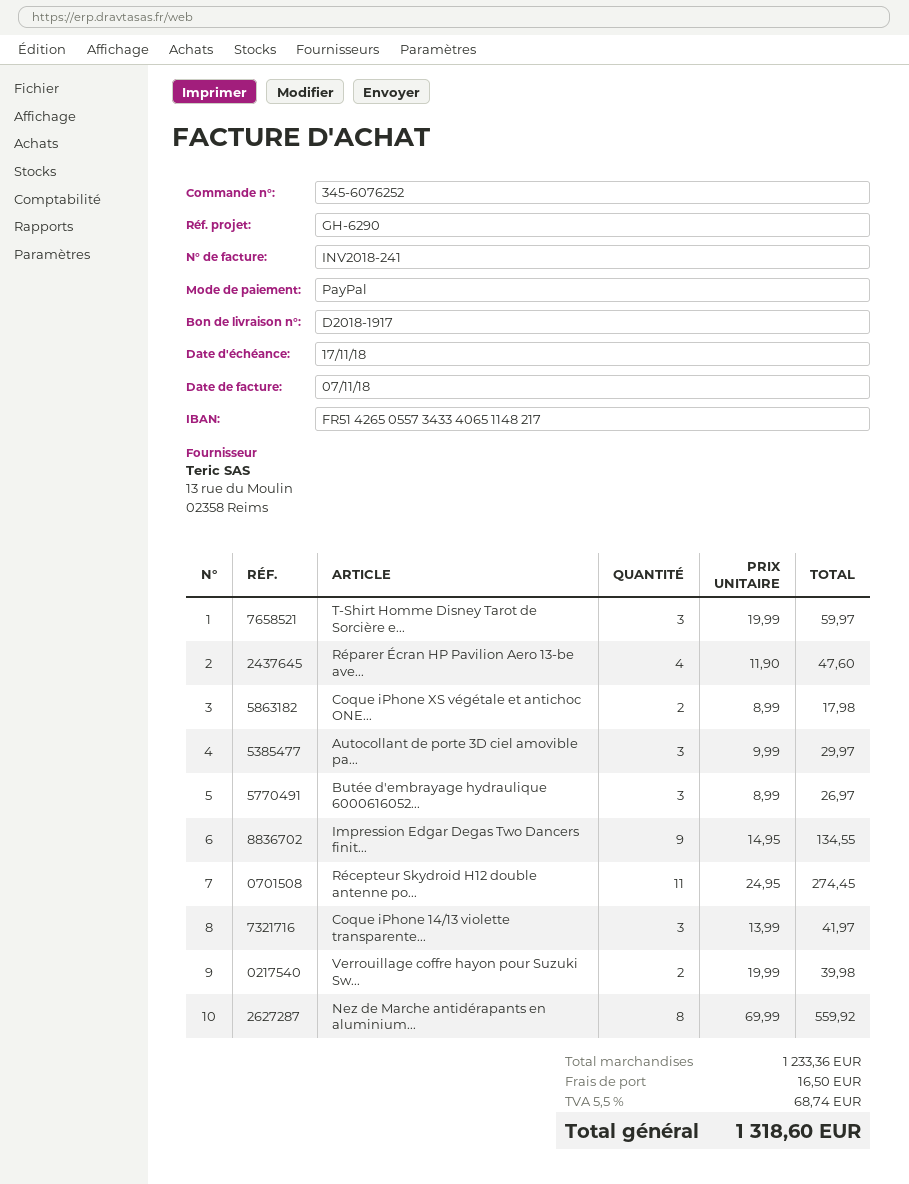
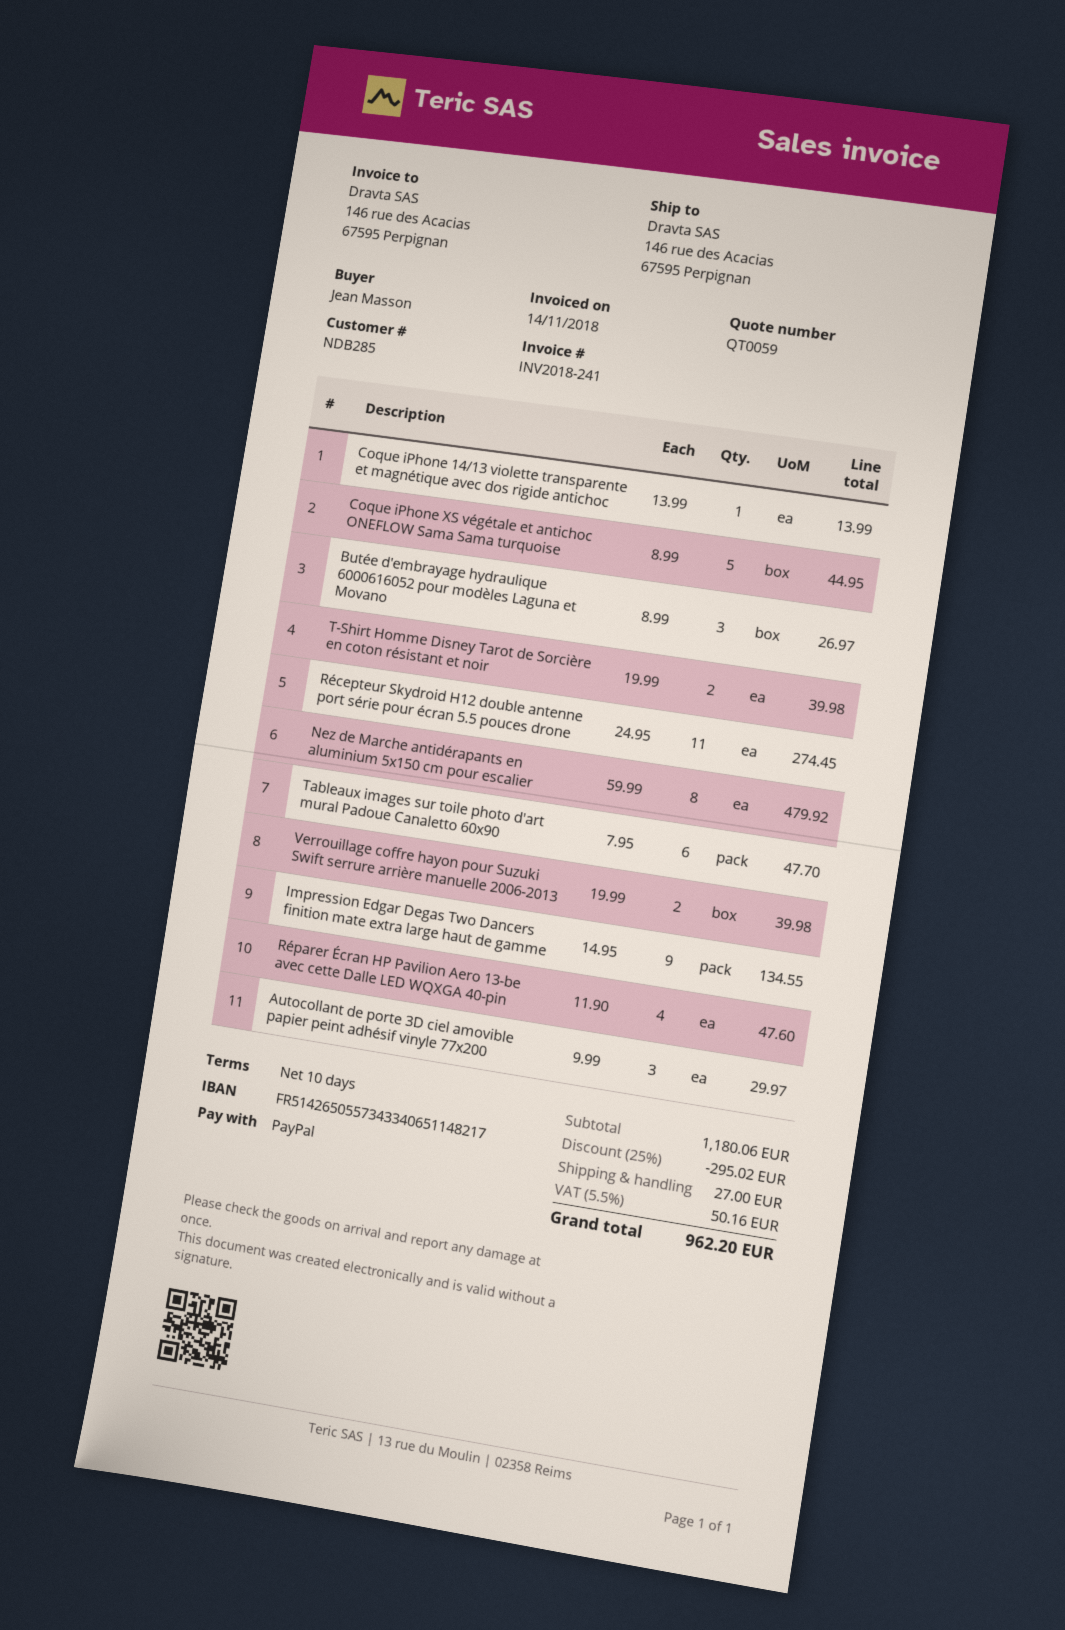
invoice date: 2018-11-07 -> 2018-11-14
T-Shirt Homme Disney Tarot de Sorcière e...: 3 x 19.99 = 59.97 -> 2 x 19.99 = 39.98
Coque iPhone XS végétale et antichoc ONE...: 2 x 8.99 = 17.98 -> 5 x 8.99 = 44.95
Coque iPhone 14/13 violette transparente...: 3 x 13.99 = 41.97 -> 1 x 13.99 = 13.99
Nez de Marche antidérapants en aluminium...: 8 x 69.99 = 559.92 -> 8 x 59.99 = 479.92
Tableaux images sur toile photo d'art mural Padoue Canaletto 60x90: none -> 6 x 7.95 = 47.70
subtotal: 1233.36 -> 1180.06
discount: none -> 25% = 295.02
shipping: 16.50 -> 27.00
tax: 5.5% = 68.74 -> 5.5% = 50.16
total: 1318.60 -> 962.20

